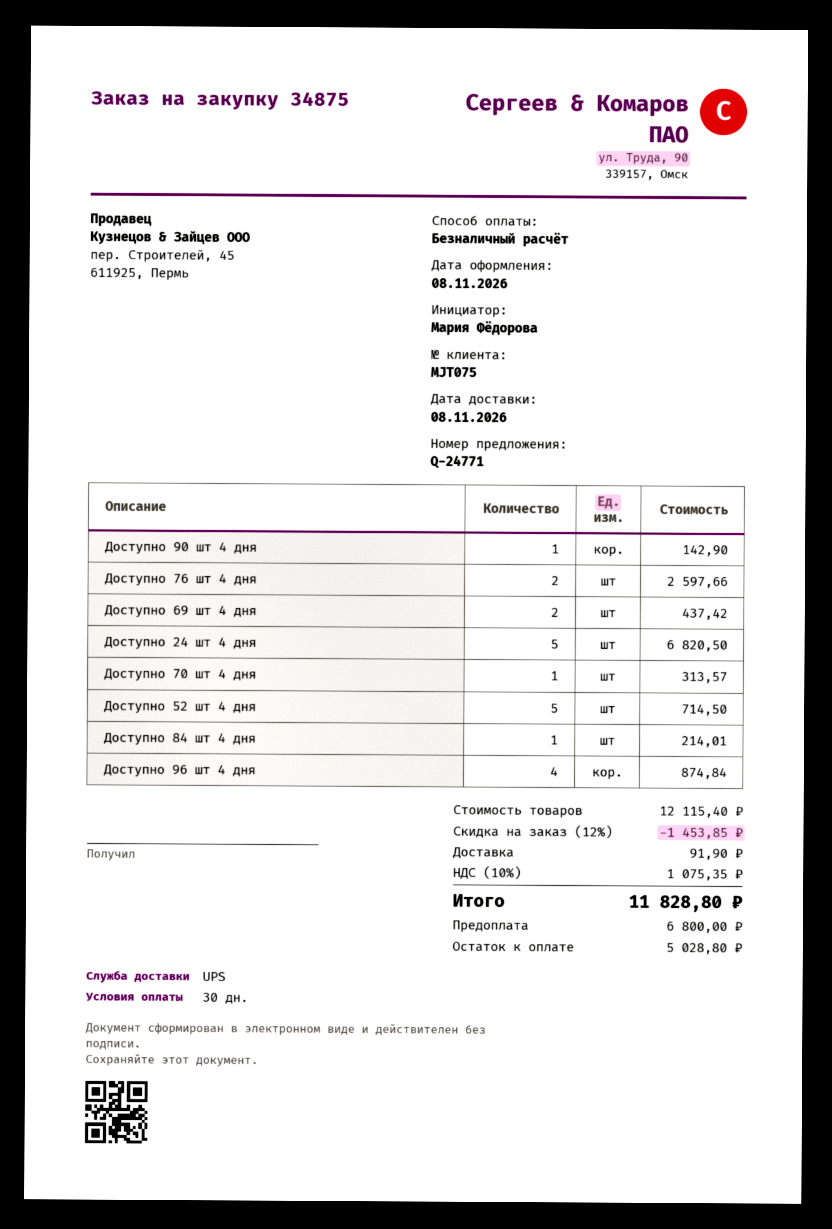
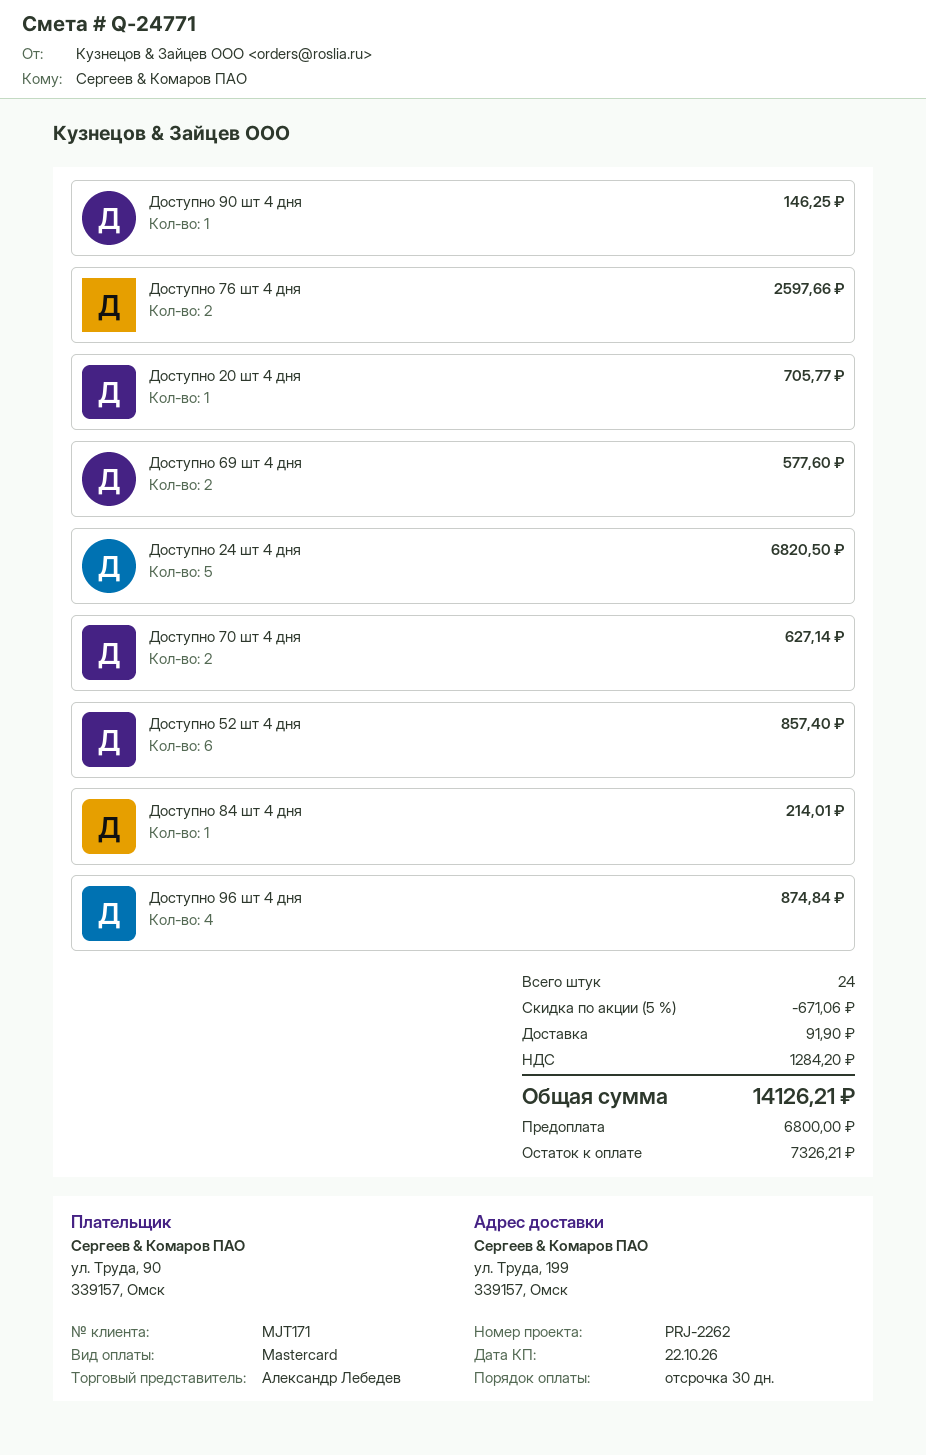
customer number: MJT075 -> MJT171
payment method: bank transfer -> Mastercard
Доступно 90 шт 4 дня: 1 for 142.90 -> 1 for 146.25
Доступно 69 шт 4 дня: 2 for 437.42 -> 2 for 577.60
Доступно 70 шт 4 дня: 1 for 313.57 -> 2 for 627.14
Доступно 52 шт 4 дня: 5 for 714.50 -> 6 for 857.40
Доступно 20 шт 4 дня: none -> 1 for 705.77
discount: 12% = 1453.85 -> 5% = 671.06
tax: 1075.35 -> 1284.20
total: 11828.80 -> 14126.21
balance: 5028.80 -> 7326.21

